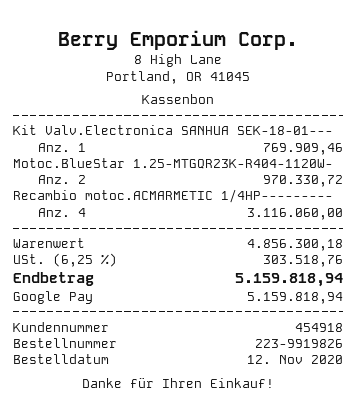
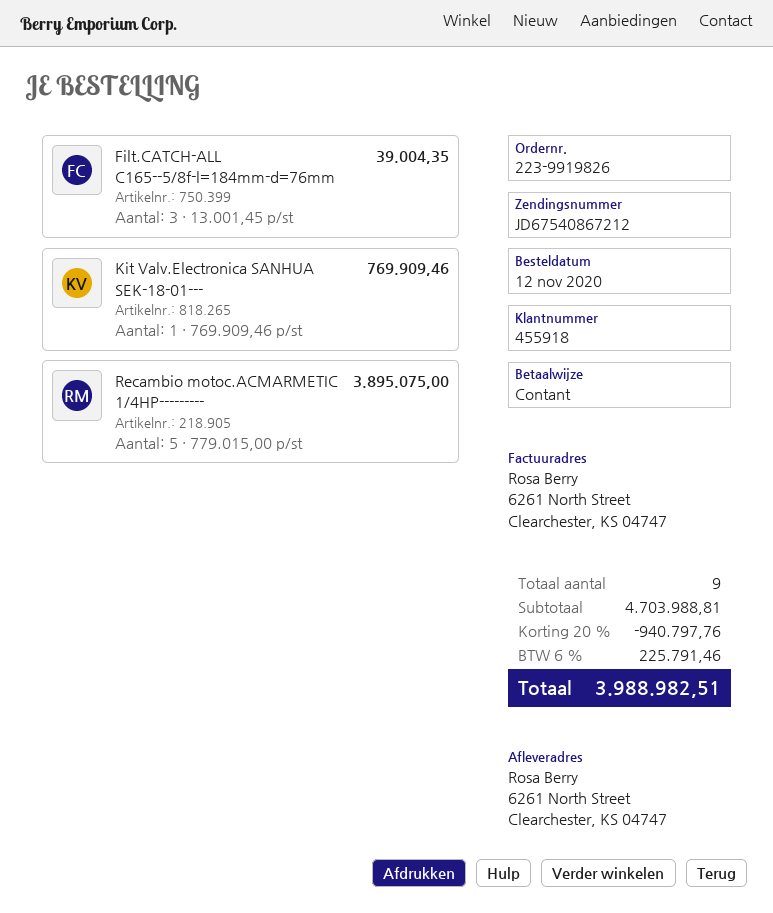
customer number: 454918 -> 455918
payment method: Google Pay -> cash
Motoc.BlueStar 1.25-MTGQR23K-R404-1120W-: 2 for 970330.72 -> none
Recambio motoc.ACMARMETIC 1/4HP---------: 4 for 3116060.00 -> 5 for 3895075.00
Filt.CATCH-ALL C165--5/8f-l=184mm-d=76mm: none -> 3 for 39004.35
subtotal: 4856300.18 -> 4703988.81
discount: none -> 20% = 940797.76
tax: 6.25% = 303518.76 -> 6% = 225791.46
total: 5159818.94 -> 3988982.51

